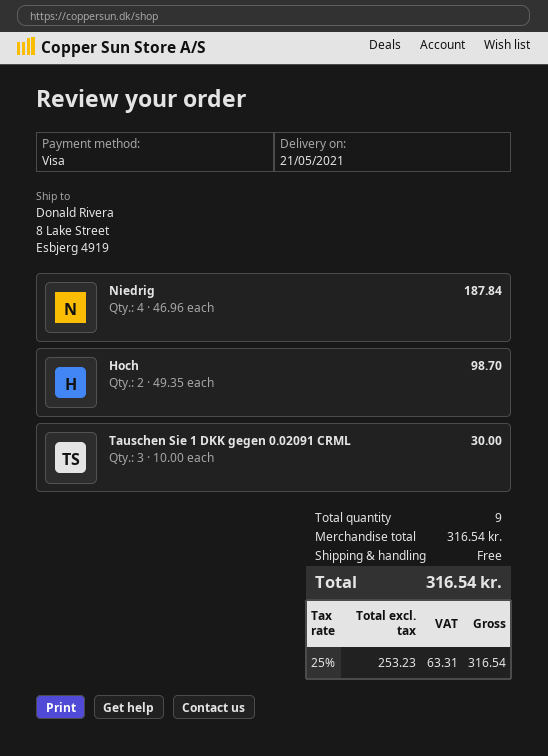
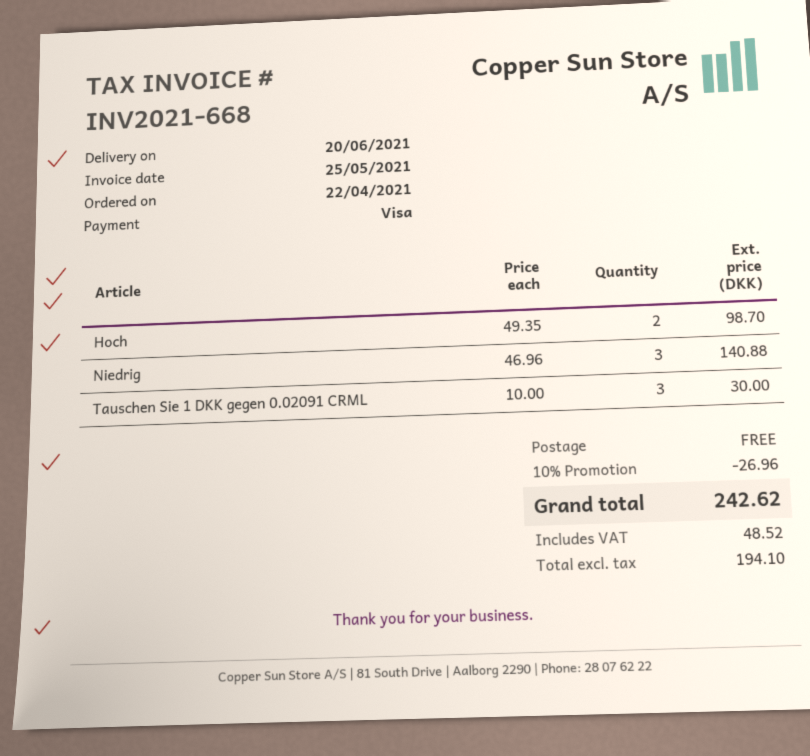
delivery date: 2021-05-21 -> 2021-06-20
Niedrig: 4 x 46.96 = 187.84 -> 3 x 46.96 = 140.88
discount: none -> 10% = 26.96
net: 253.23 -> 194.10
tax: 63.31 -> 48.52
total: 316.54 -> 242.62

